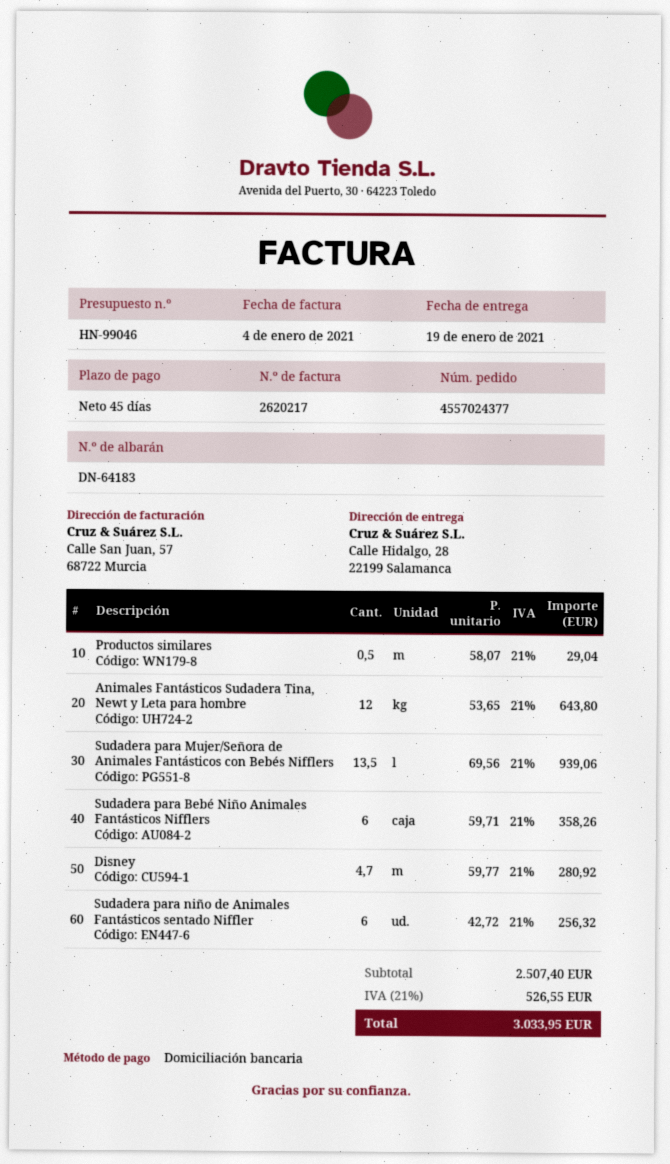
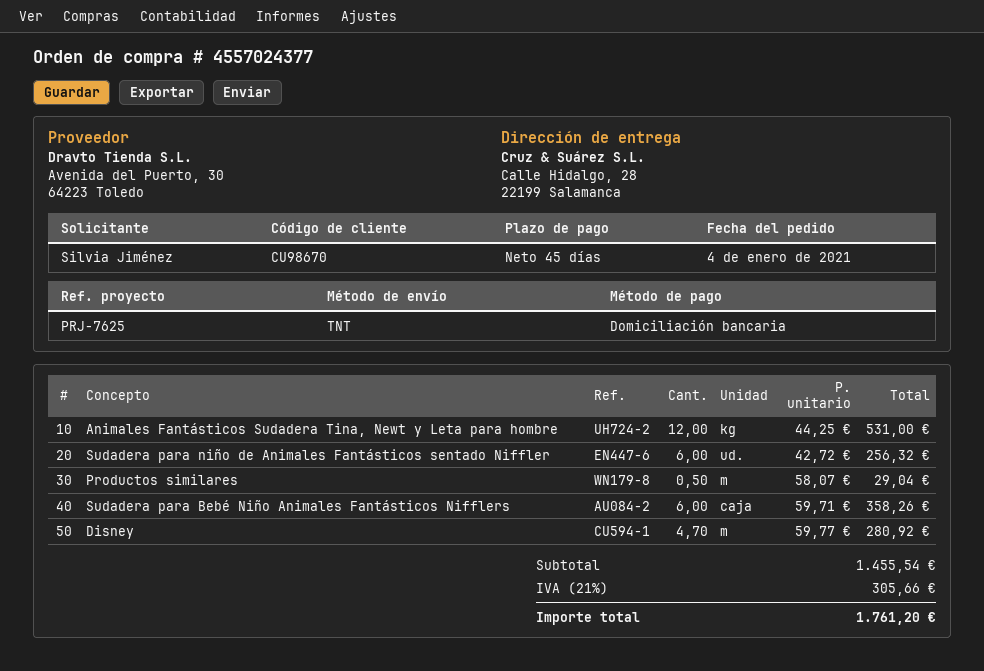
Animales Fantásticos Sudadera Tina, Newt y Leta para hombre: 12 x 53.65 = 643.80 -> 12 x 44.25 = 531.00
Sudadera para Mujer/Señora de Animales Fantásticos con Bebés Nifflers: 13.5 x 69.56 = 939.06 -> none
subtotal: 2507.40 -> 1455.54
tax: 21% = 526.55 -> 21% = 305.66
total: 3033.95 -> 1761.20

